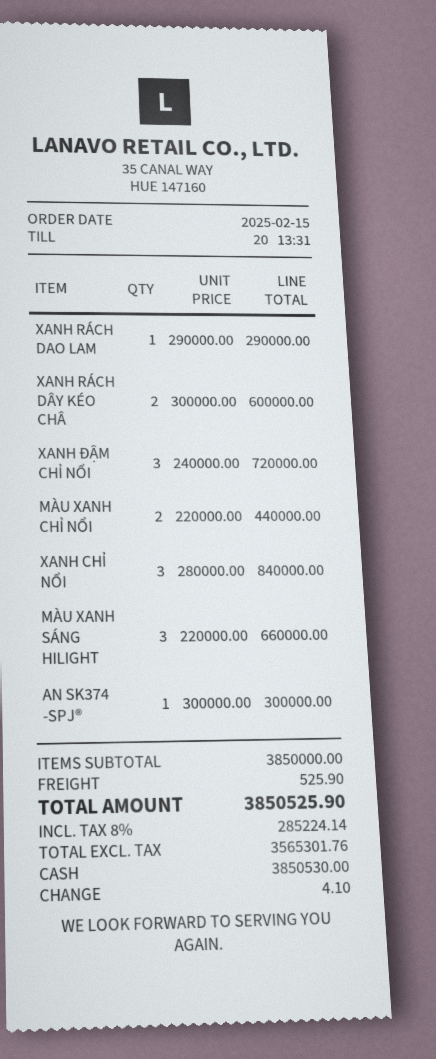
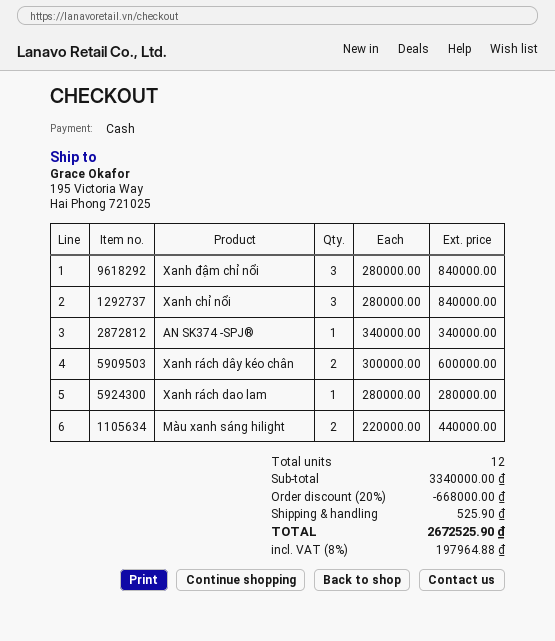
XANH RÁCH DAO LAM: 1 x 290000.00 = 290000.00 -> 1 x 280000.00 = 280000.00
XANH ĐẬM CHỈ NỔI: 3 x 240000.00 = 720000.00 -> 3 x 280000.00 = 840000.00
MÀU XANH CHỈ NỔI: 2 x 220000.00 = 440000.00 -> none
MÀU XANH SÁNG HILIGHT: 3 x 220000.00 = 660000.00 -> 2 x 220000.00 = 440000.00
AN SK374 -SPJ®: 1 x 300000.00 = 300000.00 -> 1 x 340000.00 = 340000.00
subtotal: 3850000.00 -> 3340000.00
discount: none -> 20% = 668000.00
tax: 8% = 285224.14 -> 8% = 197964.88
total: 3850525.90 -> 2672525.90

